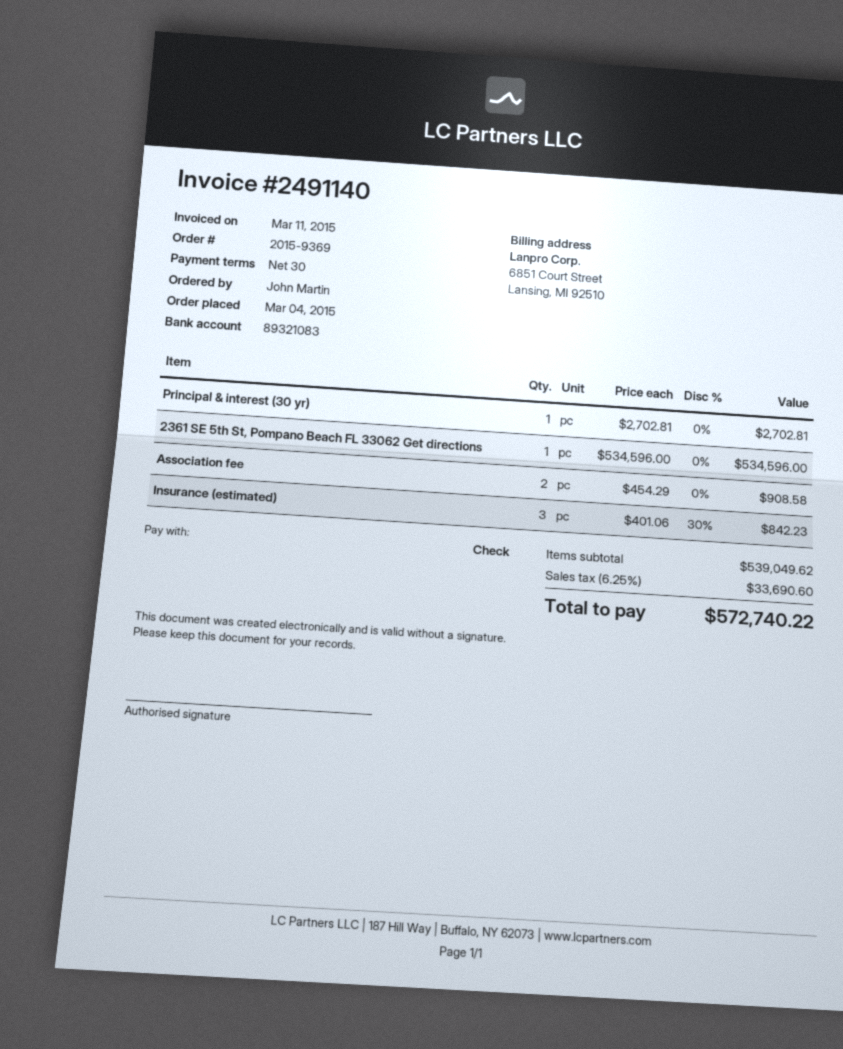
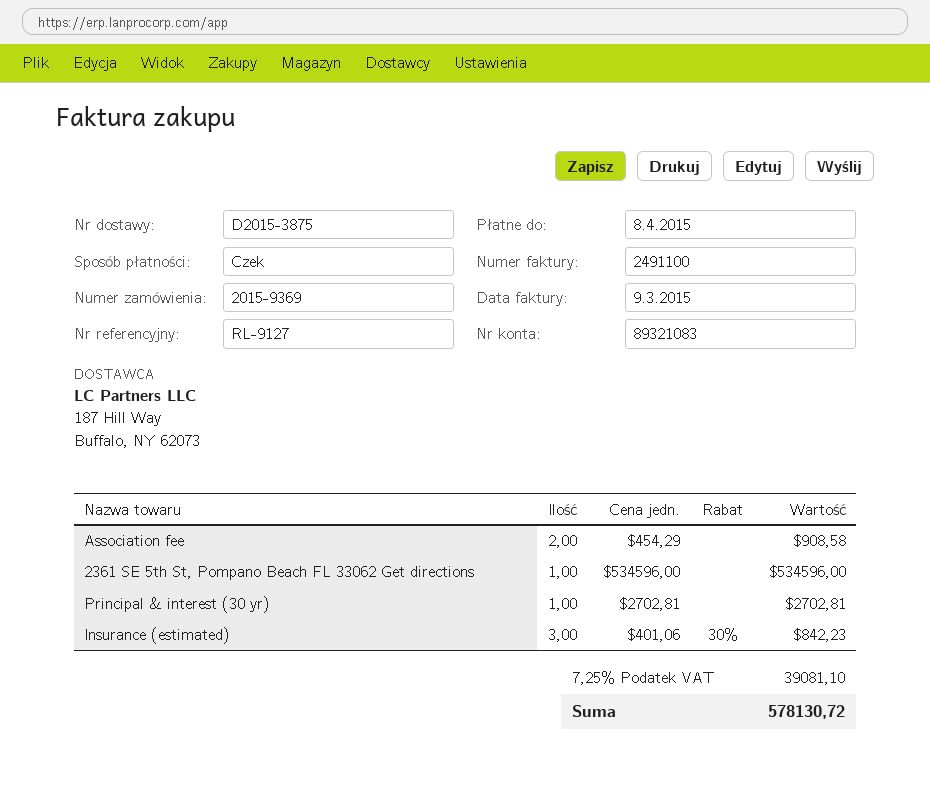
invoice number: 2491140 -> 2491100
invoice date: 2015-03-11 -> 2015-03-09
tax: 6.25% = 33690.60 -> 7.25% = 39081.10
total: 572740.22 -> 578130.72

